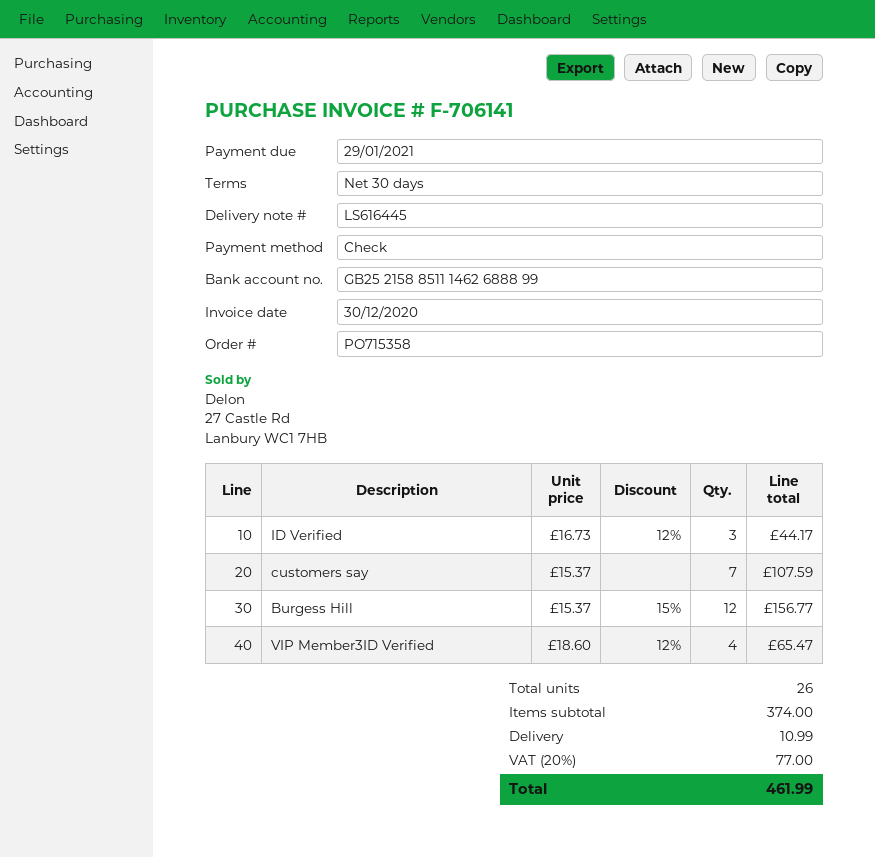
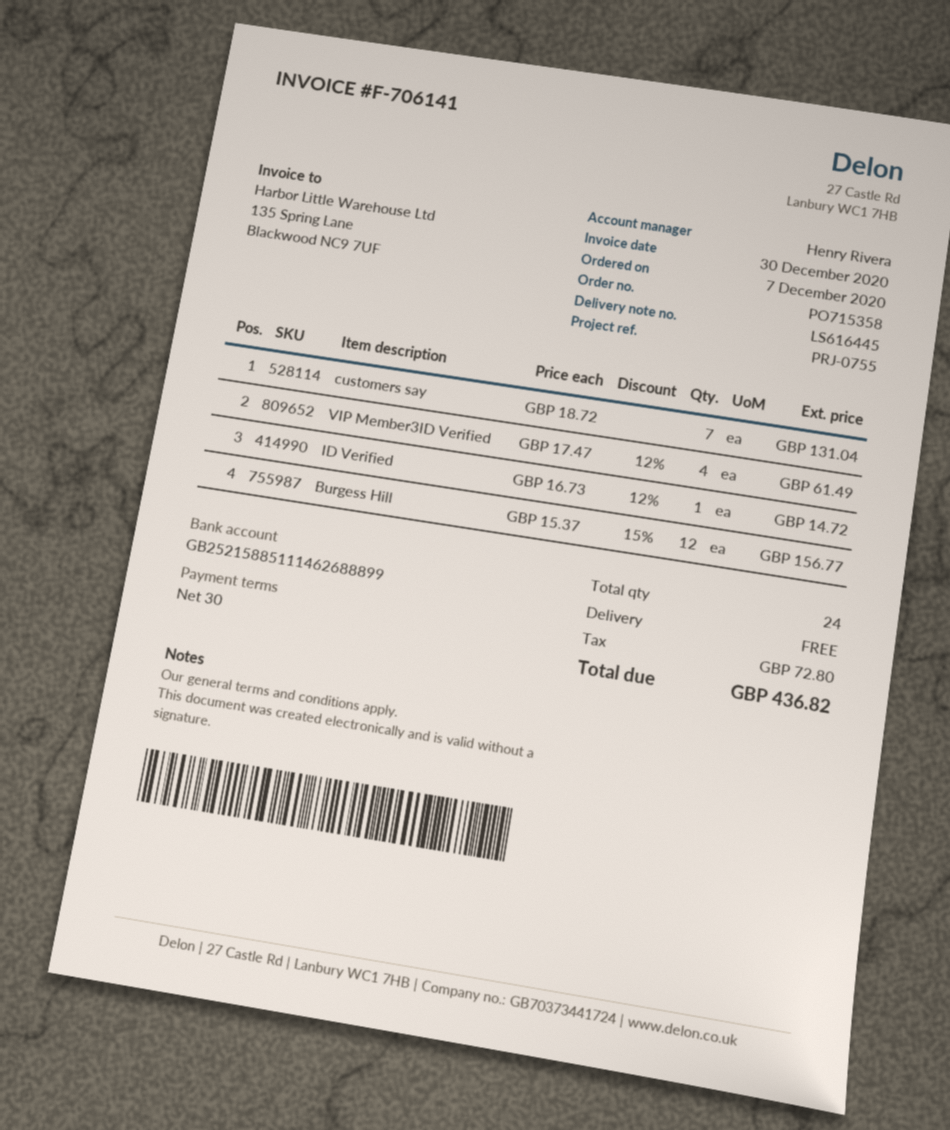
ID Verified: 3 x 16.73 - 12% = 44.17 -> 1 x 16.73 - 12% = 14.72
customers say: 7 x 15.37 = 107.59 -> 7 x 18.72 = 131.04
VIP Member3ID Verified: 4 x 18.60 - 12% = 65.47 -> 4 x 17.47 - 12% = 61.49
total quantity: 26 -> 24
shipping: 10.99 -> 0.00
tax: 77.00 -> 72.80
total: 461.99 -> 436.82

